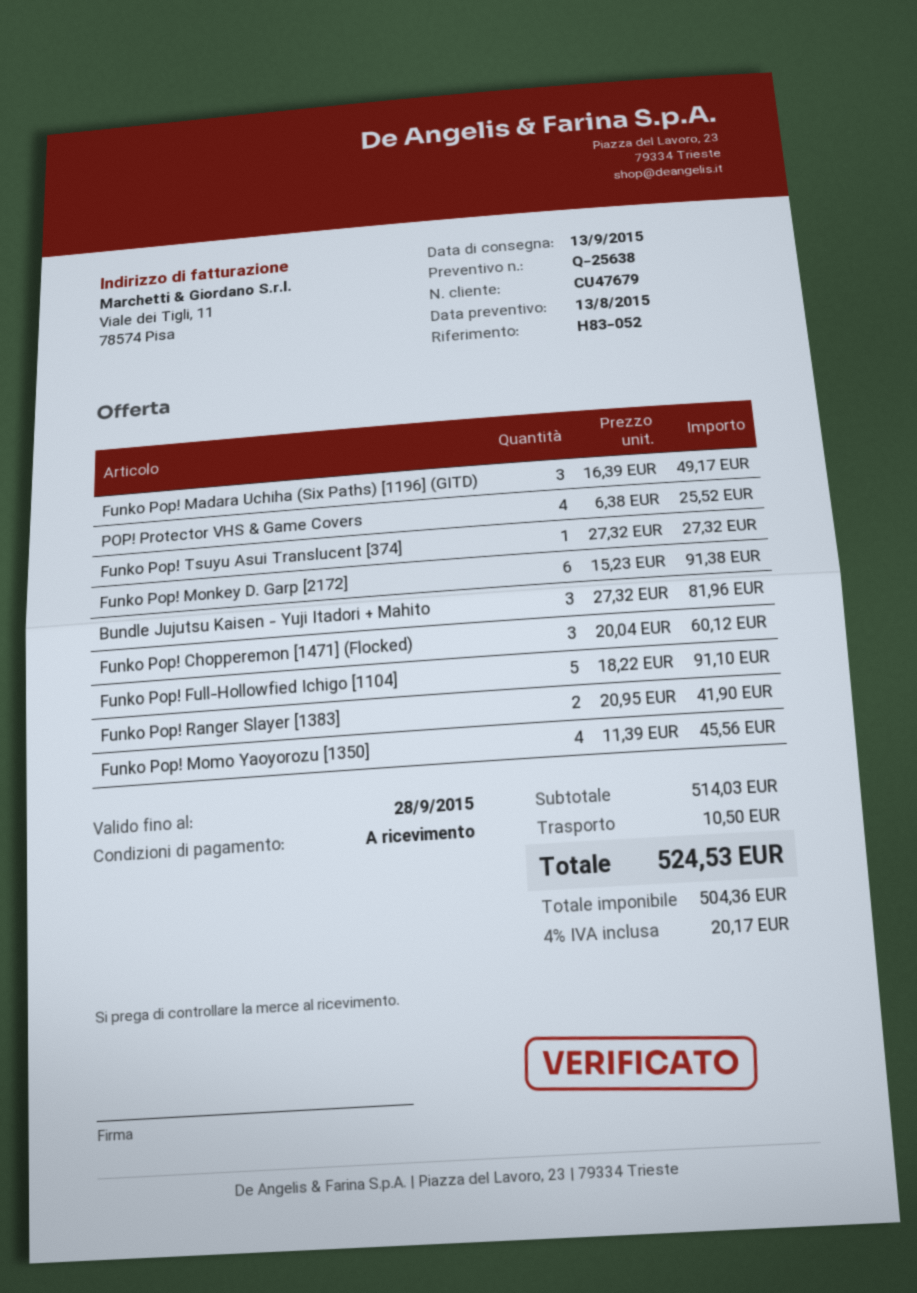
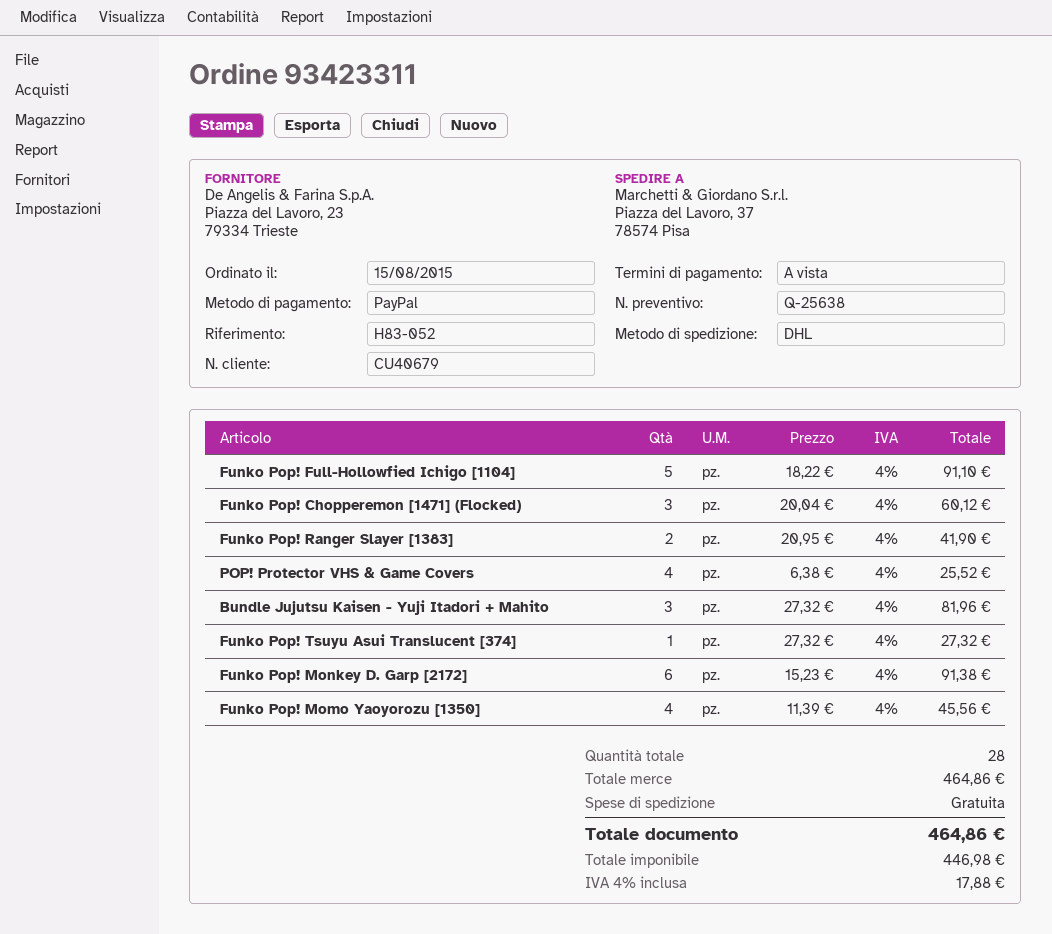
customer number: CU47679 -> CU40679
Funko Pop! Madara Uchiha (Six Paths) [1196] (GITD): 3 x 16.39 = 49.17 -> none
subtotal: 514.03 -> 464.86
shipping: 10.50 -> 0.00
net: 504.36 -> 446.98
tax: 4% = 20.17 -> 4% = 17.88
total: 524.53 -> 464.86

